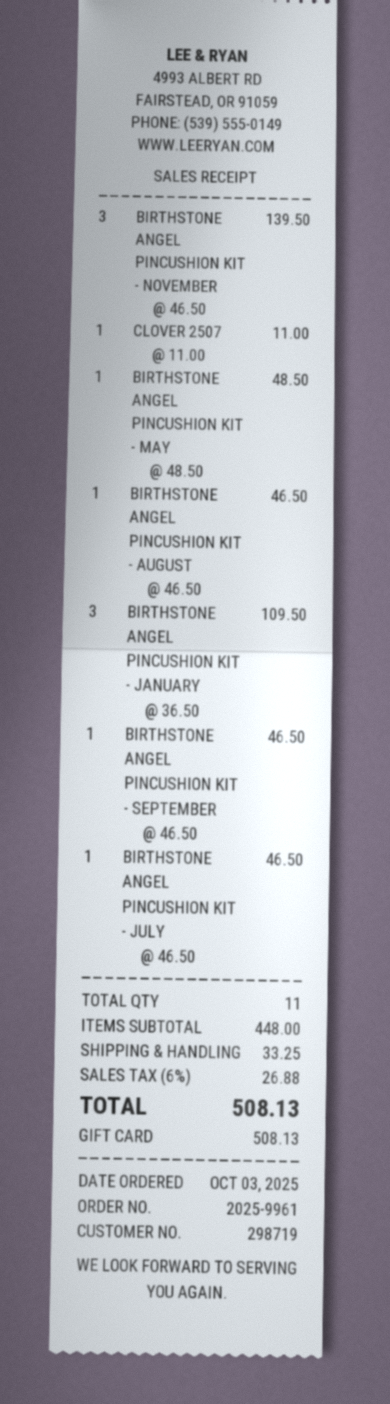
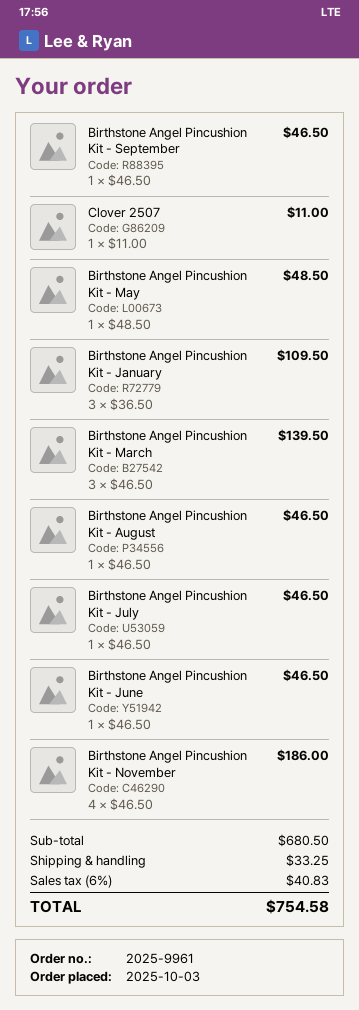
BIRTHSTONE ANGEL PINCUSHION KIT - NOVEMBER: 3 x 46.50 = 139.50 -> 4 x 46.50 = 186.00
Birthstone Angel Pincushion Kit - March: none -> 3 x 46.50 = 139.50
Birthstone Angel Pincushion Kit - June: none -> 1 x 46.50 = 46.50
subtotal: 448.00 -> 680.50
tax: 6% = 26.88 -> 6% = 40.83
total: 508.13 -> 754.58

